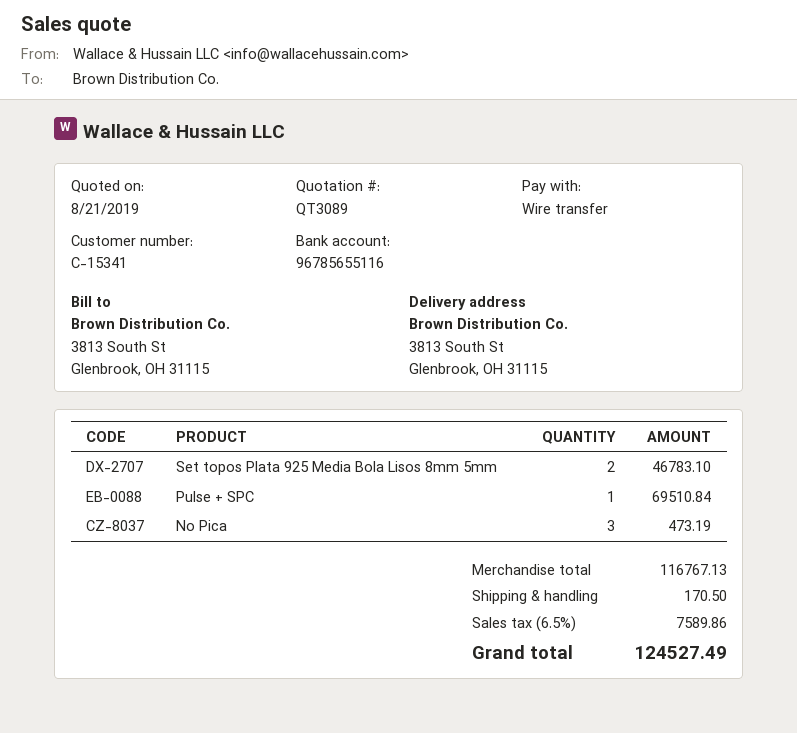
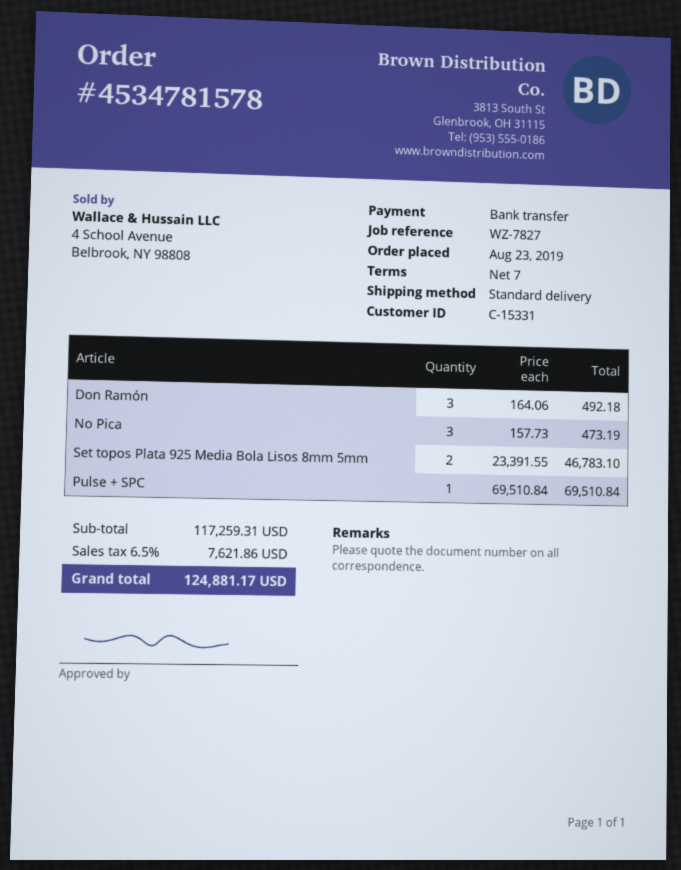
customer number: C-15341 -> C-15331
Don Ramón: none -> 3 for 492.18
subtotal: 116767.13 -> 117259.31
shipping: 170.50 -> none
tax: 6.5% = 7589.86 -> 6.5% = 7621.86
total: 124527.49 -> 124881.17

